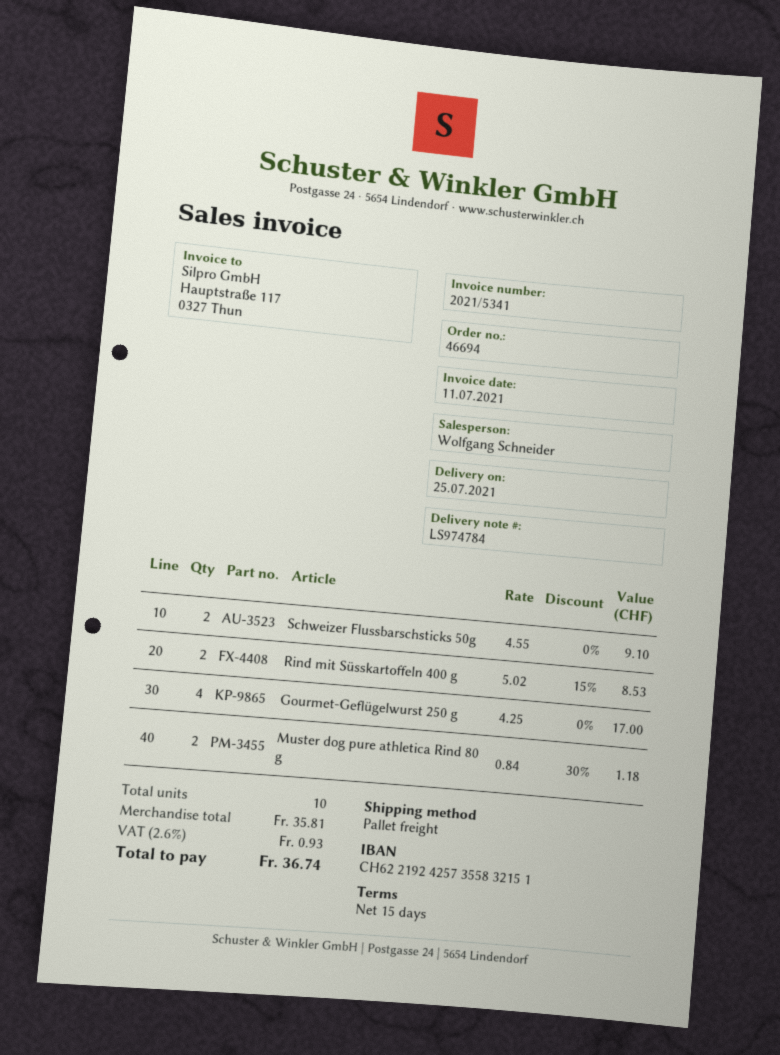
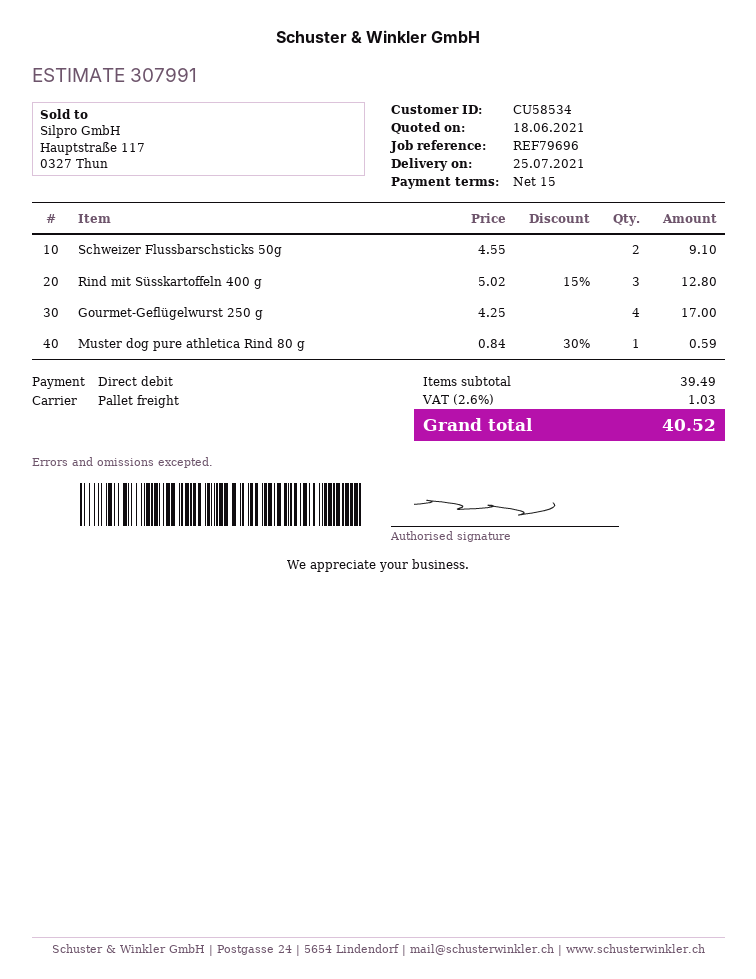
Rind mit Süsskartoffeln 400 g: 2 x 5.02 - 15% = 8.53 -> 3 x 5.02 - 15% = 12.80
Muster dog pure athletica Rind 80 g: 2 x 0.84 - 30% = 1.18 -> 1 x 0.84 - 30% = 0.59
subtotal: 35.81 -> 39.49
tax: 2.6% = 0.93 -> 2.6% = 1.03
total: 36.74 -> 40.52

